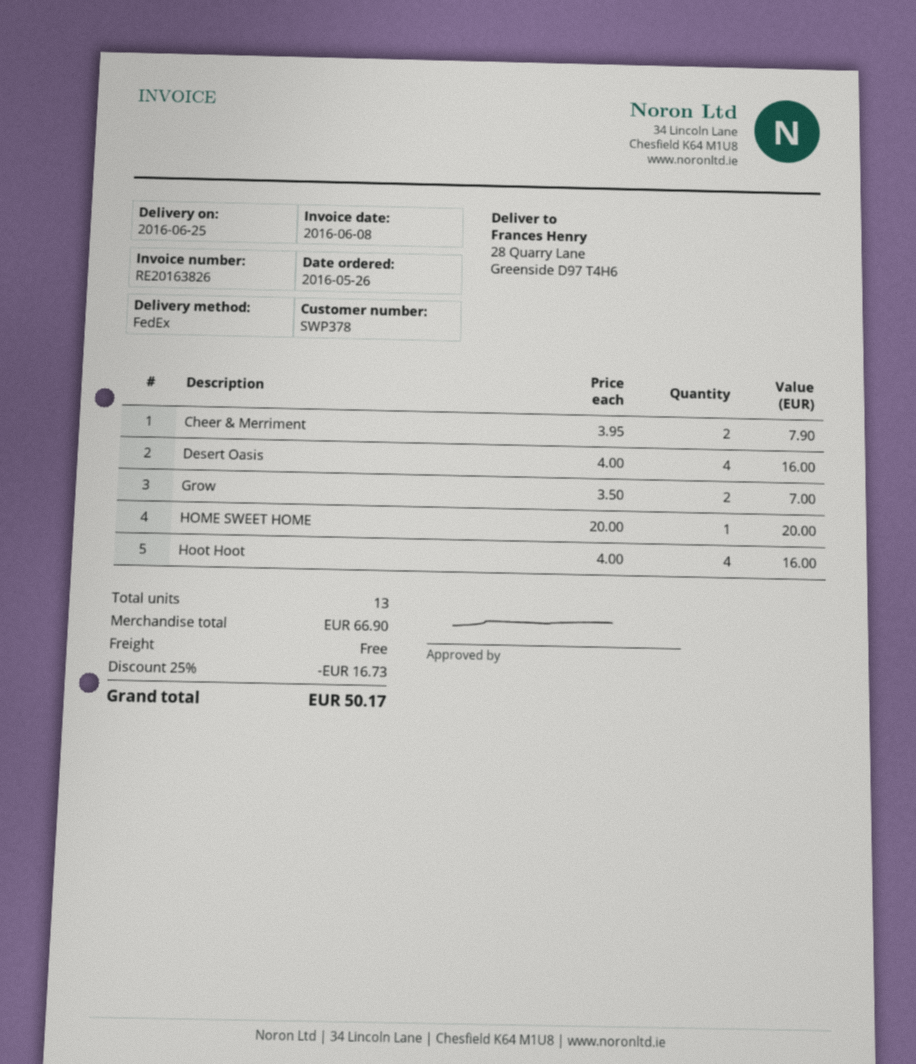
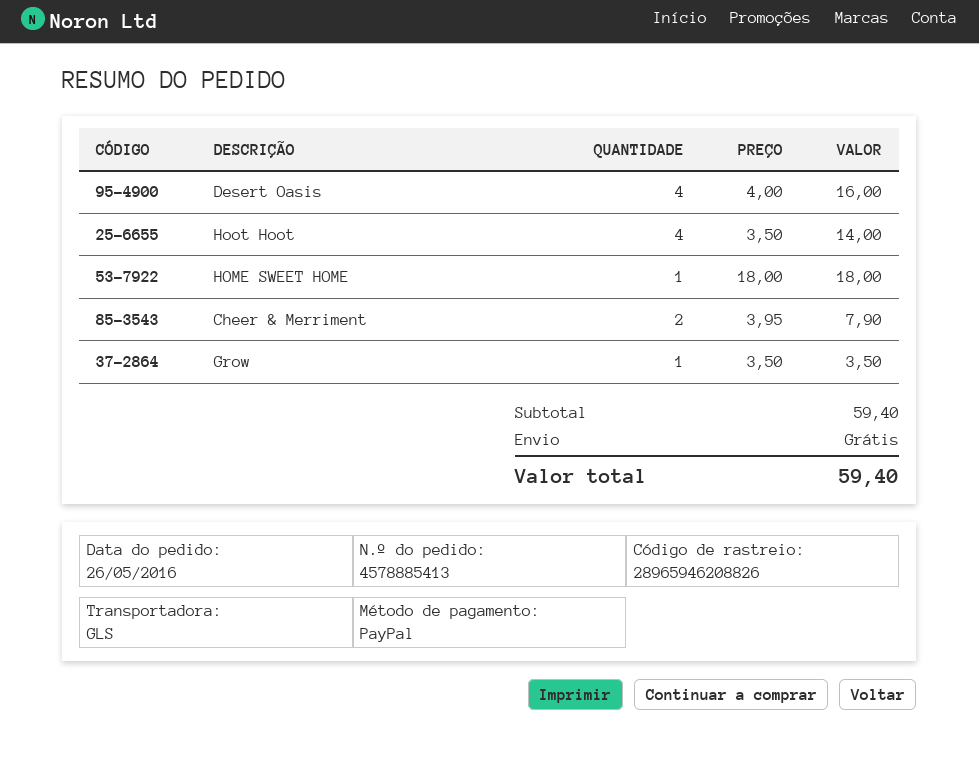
shipping method: FedEx -> GLS
Grow: 2 x 3.50 = 7.00 -> 1 x 3.50 = 3.50
HOME SWEET HOME: 1 x 20.00 = 20.00 -> 1 x 18.00 = 18.00
Hoot Hoot: 4 x 4.00 = 16.00 -> 4 x 3.50 = 14.00
subtotal: 66.90 -> 59.40
discount: 25% = 16.73 -> none
total: 50.17 -> 59.40

